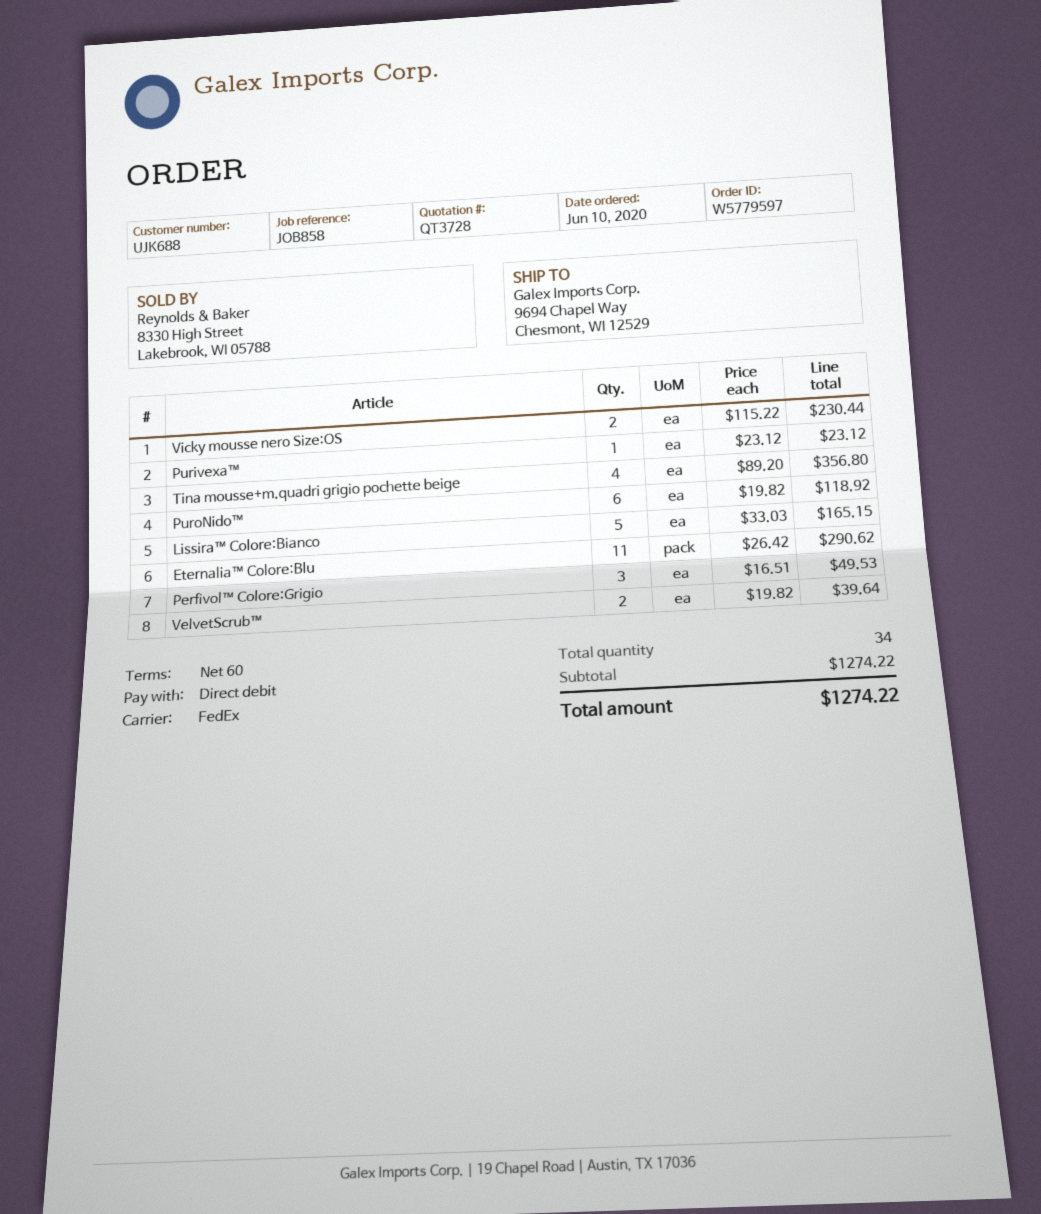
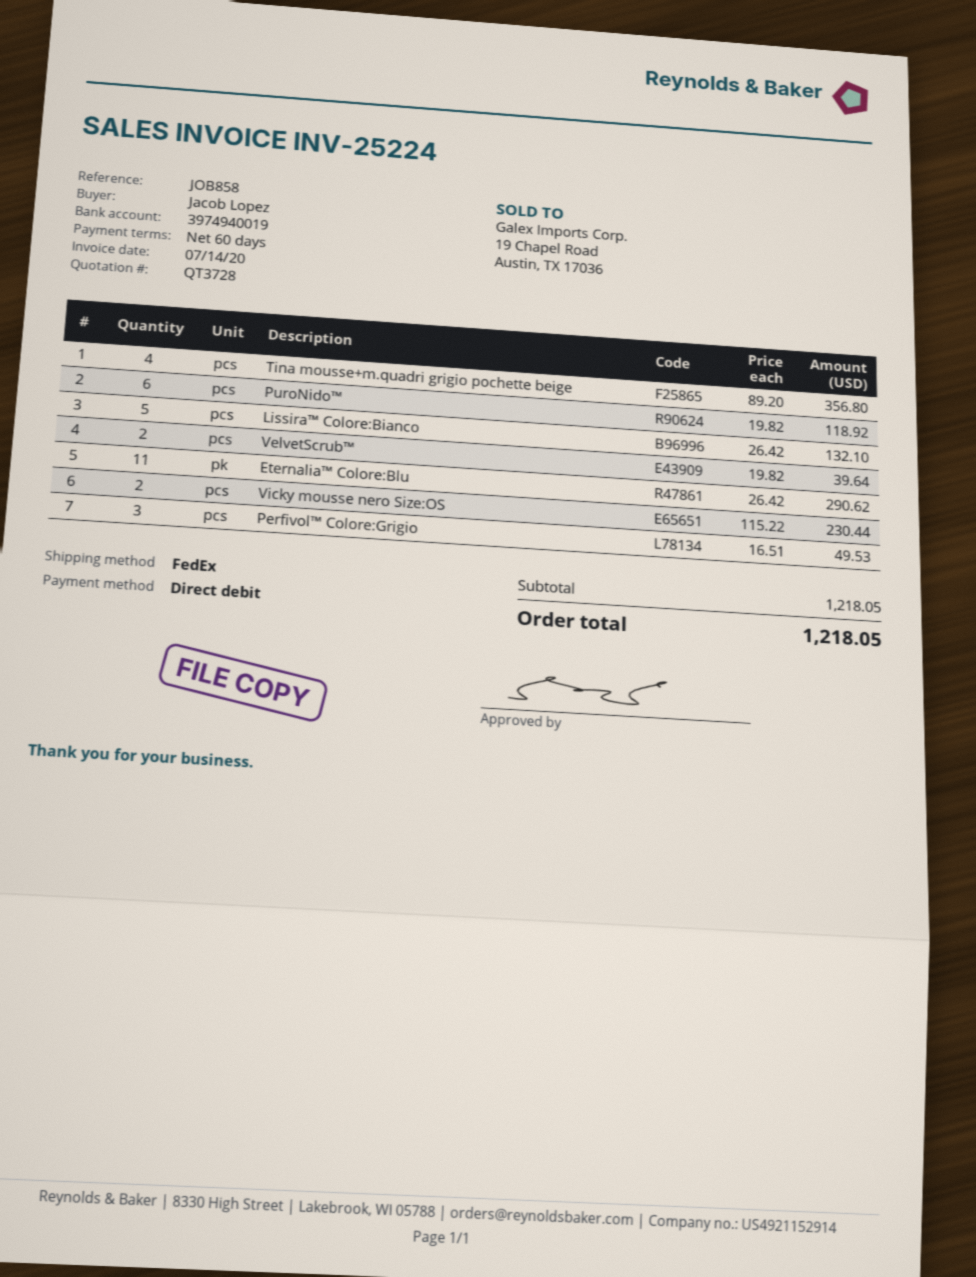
Purivexa™: 1 x 23.12 = 23.12 -> none
Lissira™ Colore:Bianco: 5 x 33.03 = 165.15 -> 5 x 26.42 = 132.10
subtotal: 1274.22 -> 1218.05
total: 1274.22 -> 1218.05

